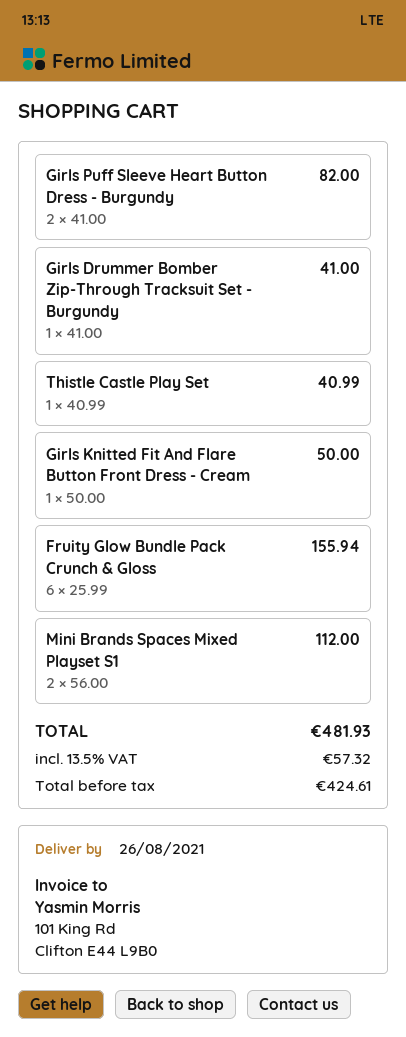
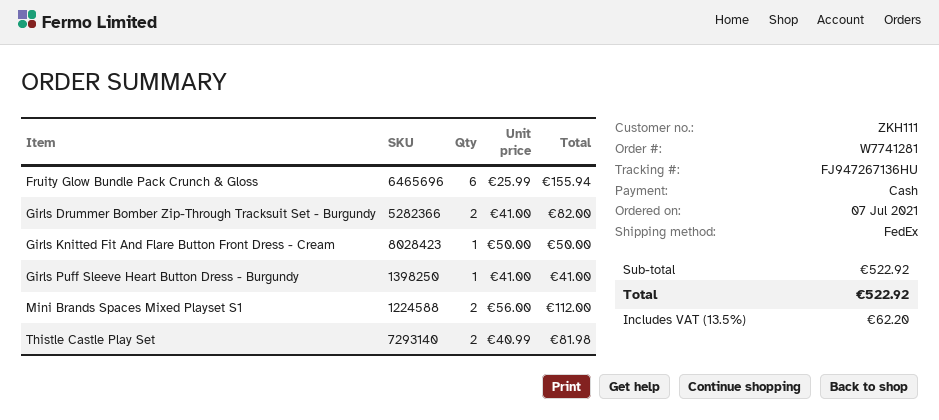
Girls Puff Sleeve Heart Button Dress - Burgundy: 2 x 41.00 = 82.00 -> 1 x 41.00 = 41.00
Girls Drummer Bomber Zip-Through Tracksuit Set - Burgundy: 1 x 41.00 = 41.00 -> 2 x 41.00 = 82.00
Thistle Castle Play Set: 1 x 40.99 = 40.99 -> 2 x 40.99 = 81.98
tax: 13.5% = 57.32 -> 13.5% = 62.20
total: 481.93 -> 522.92

